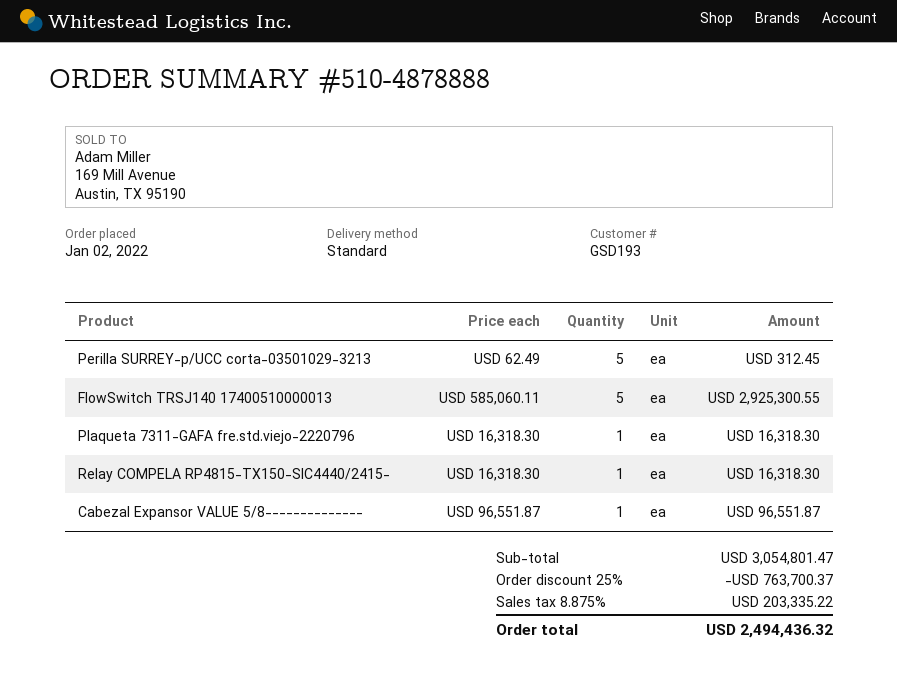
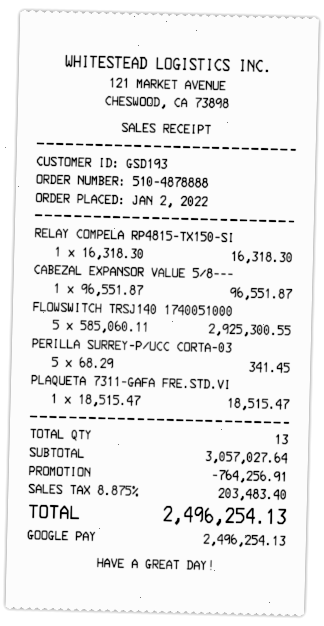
Perilla SURREY-p/UCC corta-03501029-3213: 5 x 62.49 = 312.45 -> 5 x 68.29 = 341.45
Plaqueta 7311-GAFA fre.std.viejo-2220796: 1 x 16318.30 = 16318.30 -> 1 x 18515.47 = 18515.47
subtotal: 3054801.47 -> 3057027.64
discount: 763700.37 -> 764256.91
tax: 8.875% = 203335.22 -> 8.875% = 203483.40
total: 2494436.32 -> 2496254.13

